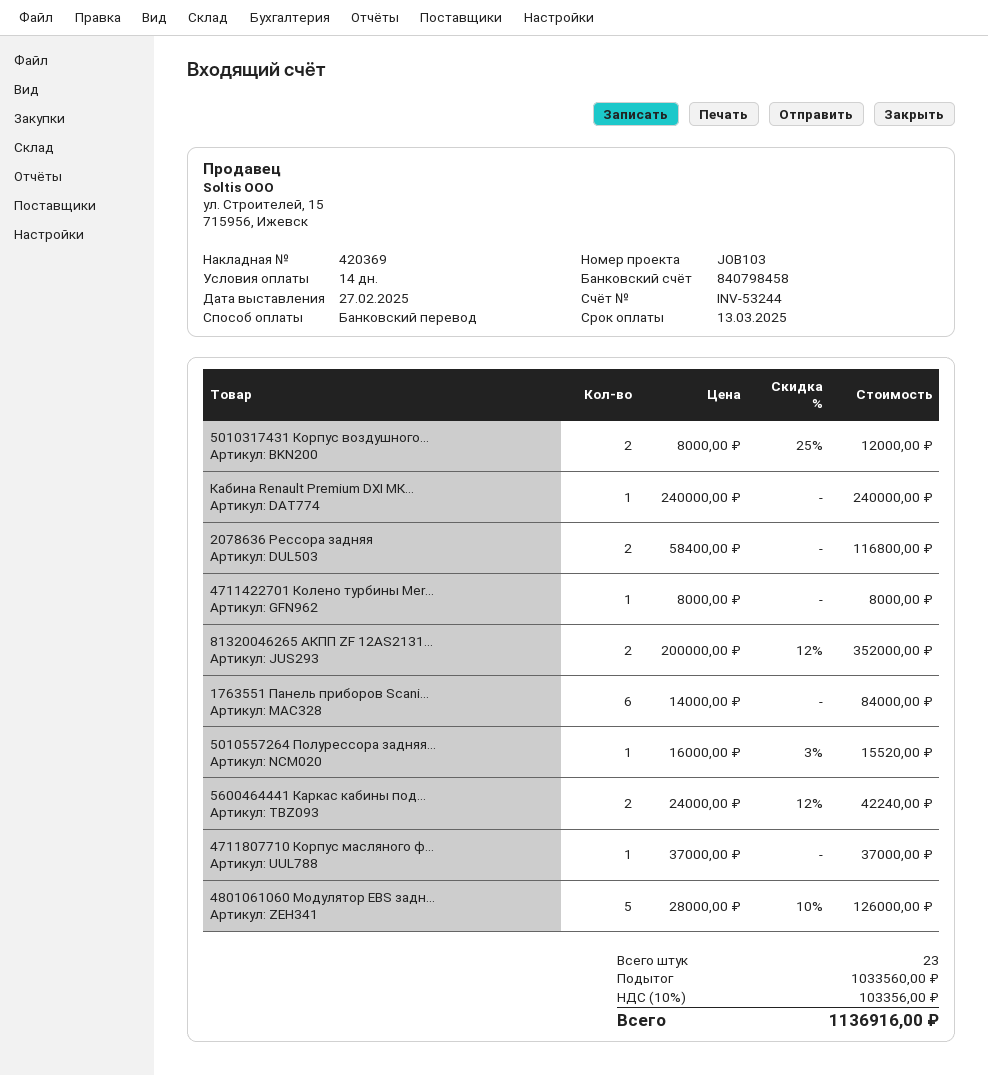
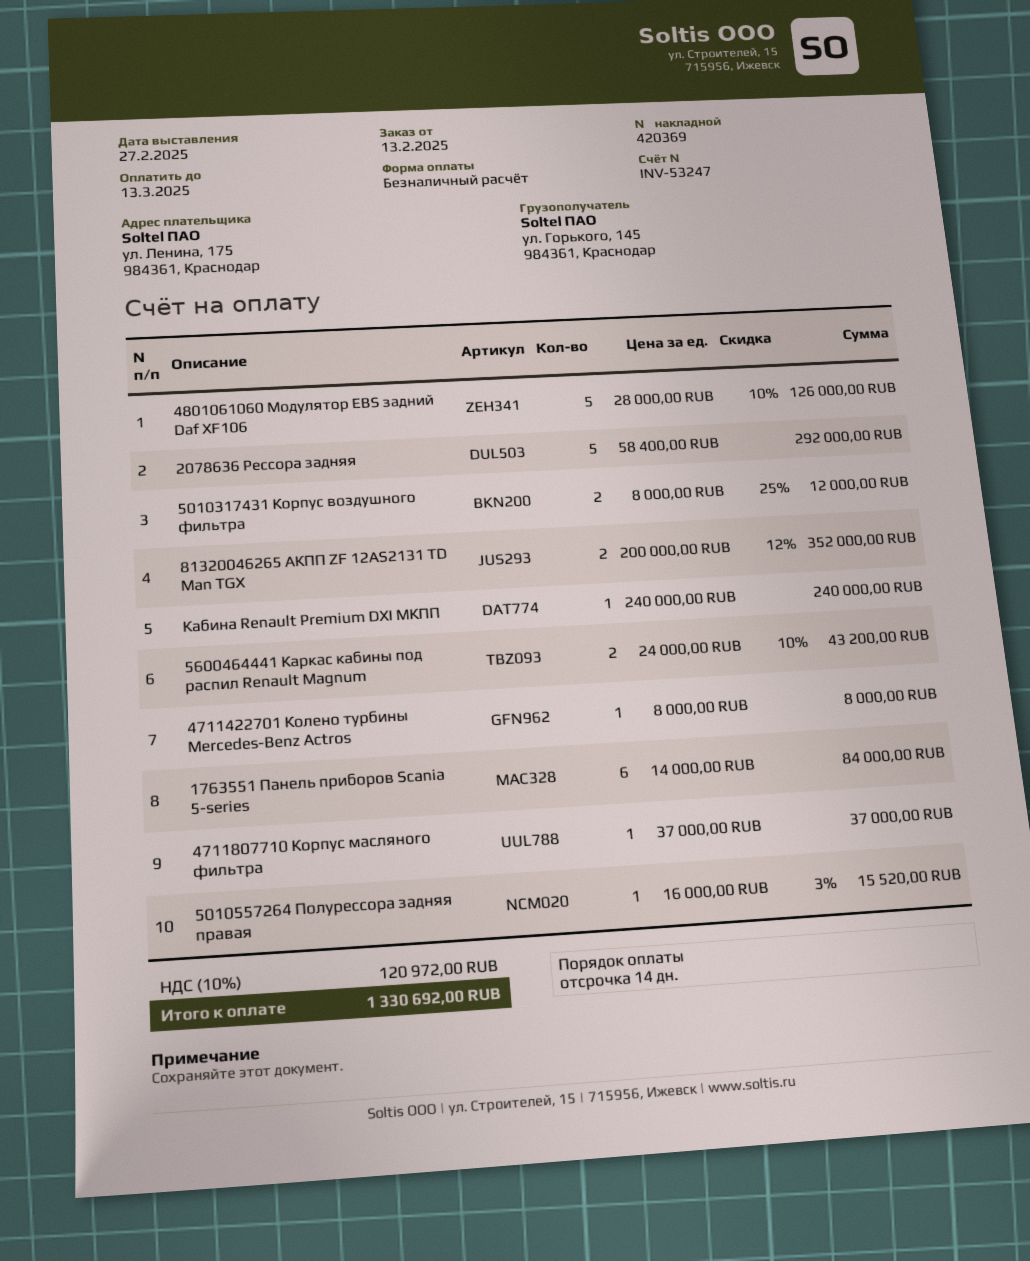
invoice number: INV-53244 -> INV-53247
2078636 Рессора задняя: 2 x 58400.00 = 116800.00 -> 5 x 58400.00 = 292000.00
5600464441 Каркас кабины под...: 2 x 24000.00 - 12% = 42240.00 -> 2 x 24000.00 - 10% = 43200.00
tax: 10% = 103356.00 -> 10% = 120972.00
total: 1136916.00 -> 1330692.00

